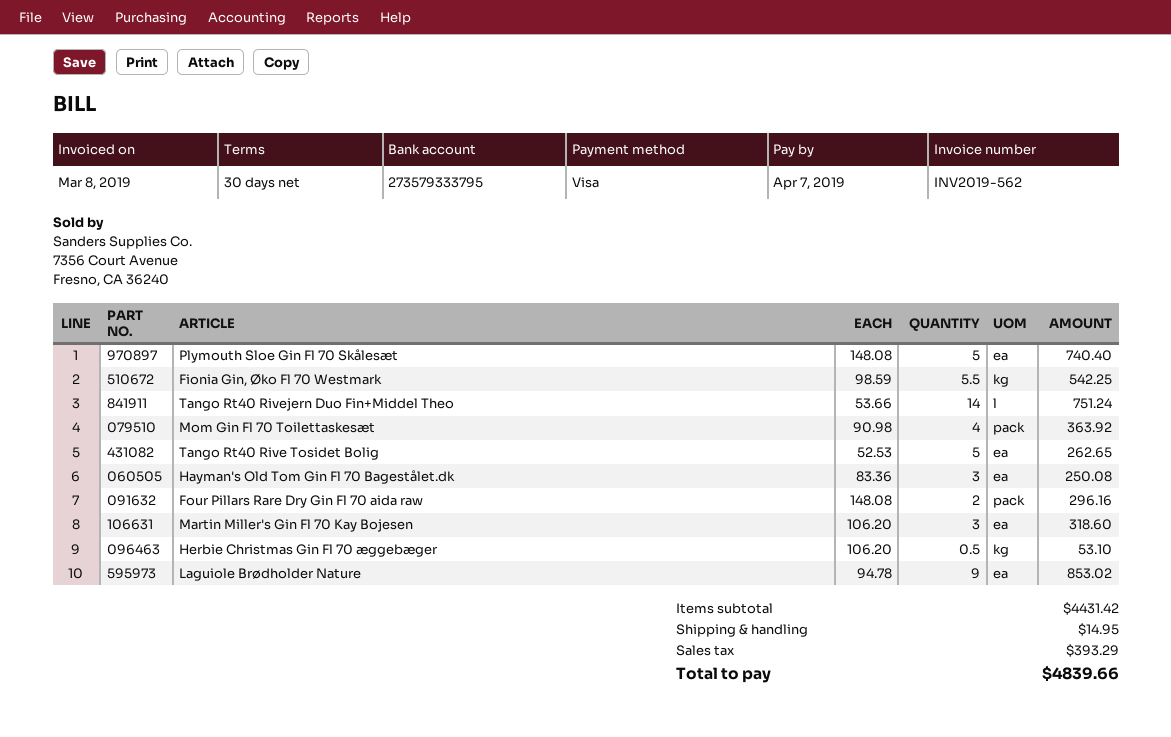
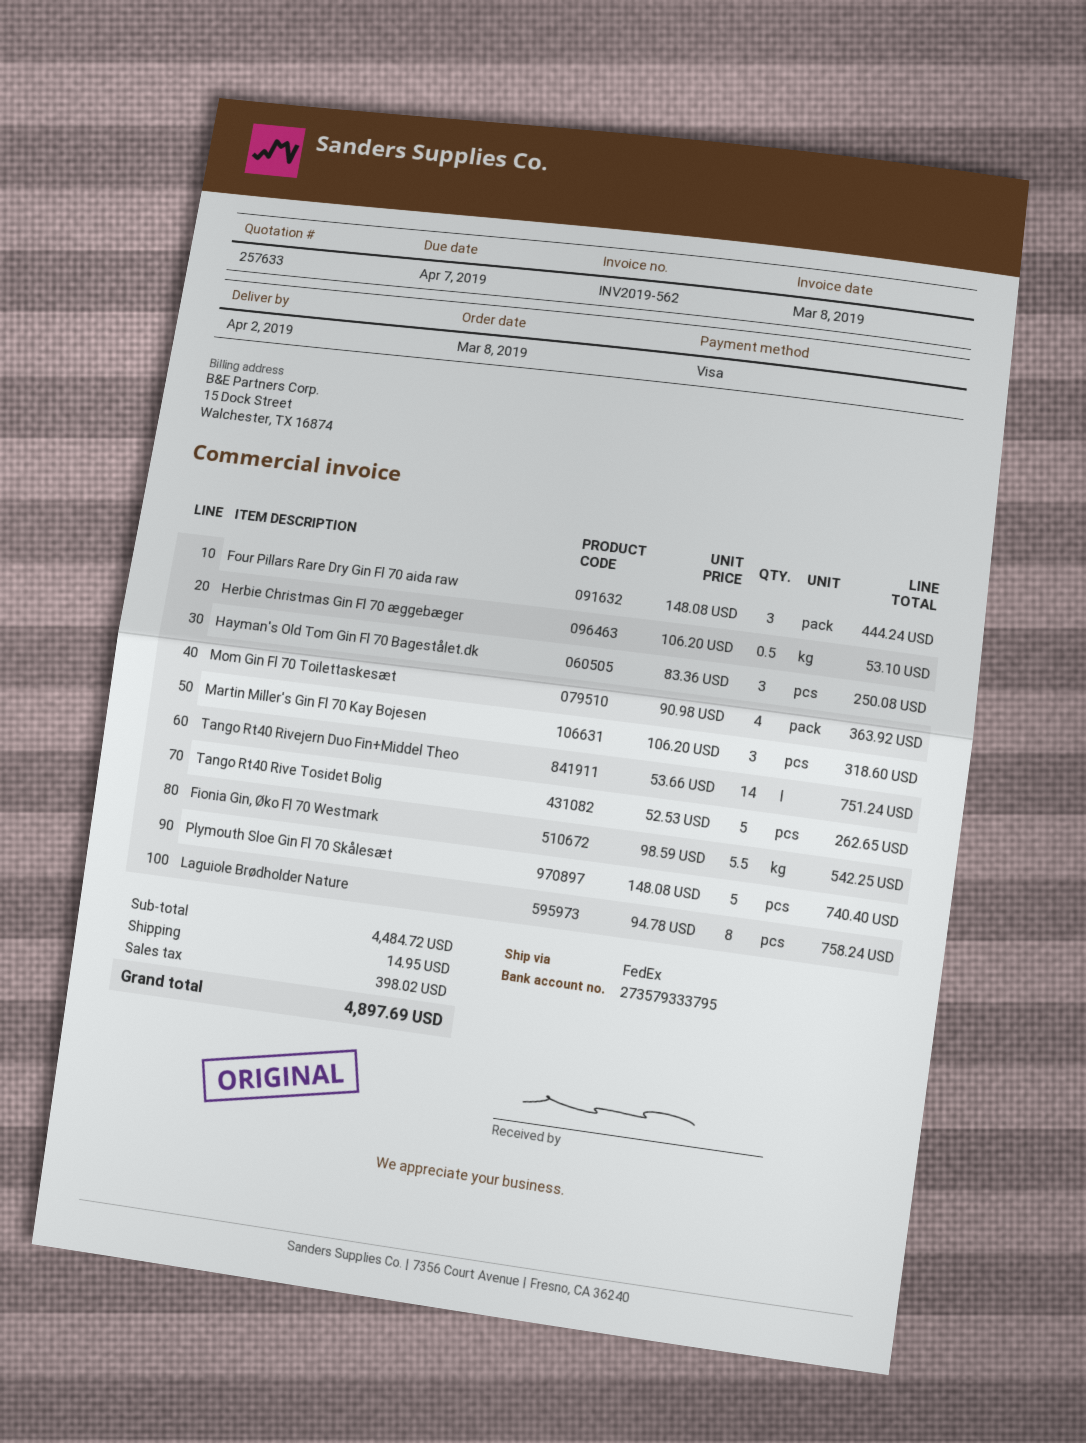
Four Pillars Rare Dry Gin Fl 70 aida raw: 2 x 148.08 = 296.16 -> 3 x 148.08 = 444.24
Laguiole Brødholder Nature: 9 x 94.78 = 853.02 -> 8 x 94.78 = 758.24
subtotal: 4431.42 -> 4484.72
tax: 393.29 -> 398.02
total: 4839.66 -> 4897.69

